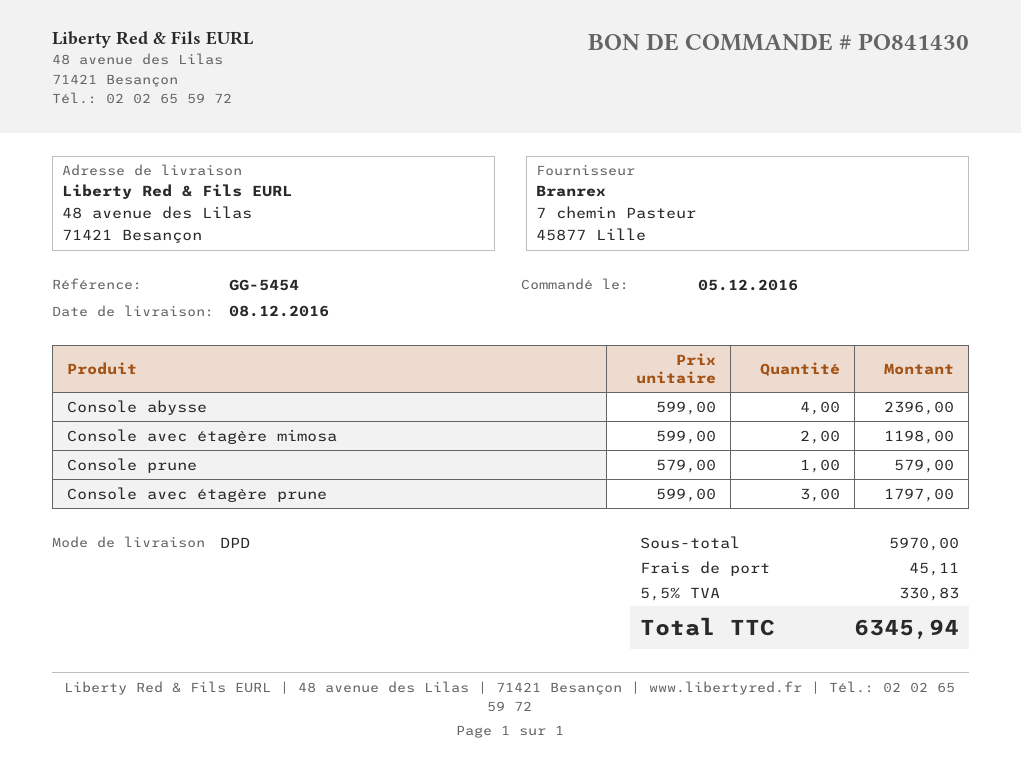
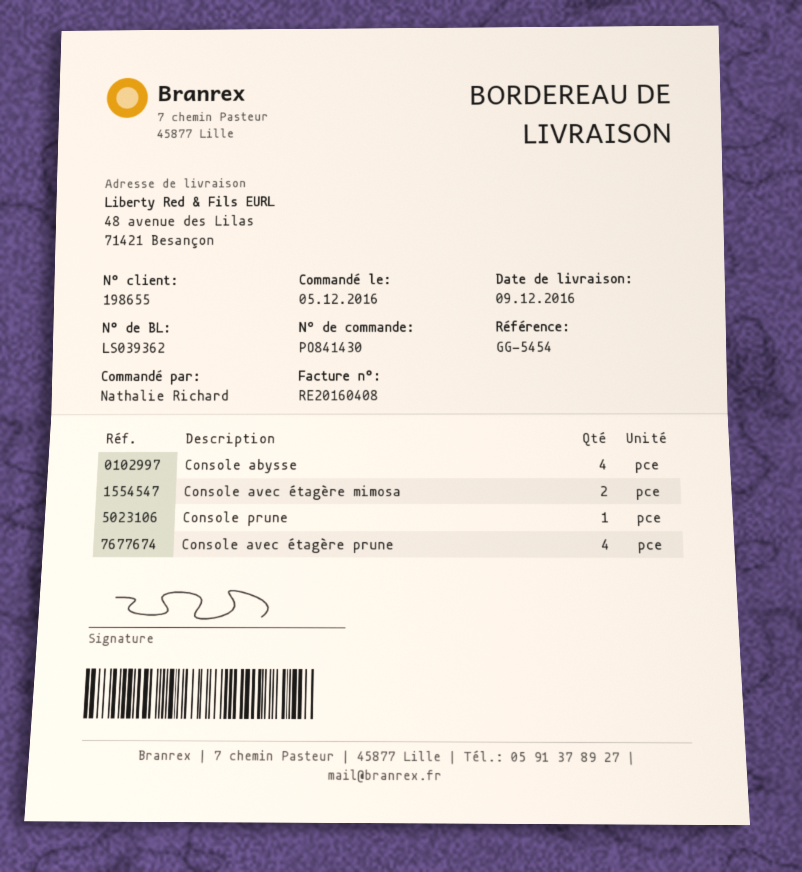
delivery date: 2016-12-08 -> 2016-12-09
Console avec étagère prune: 3 -> 4

